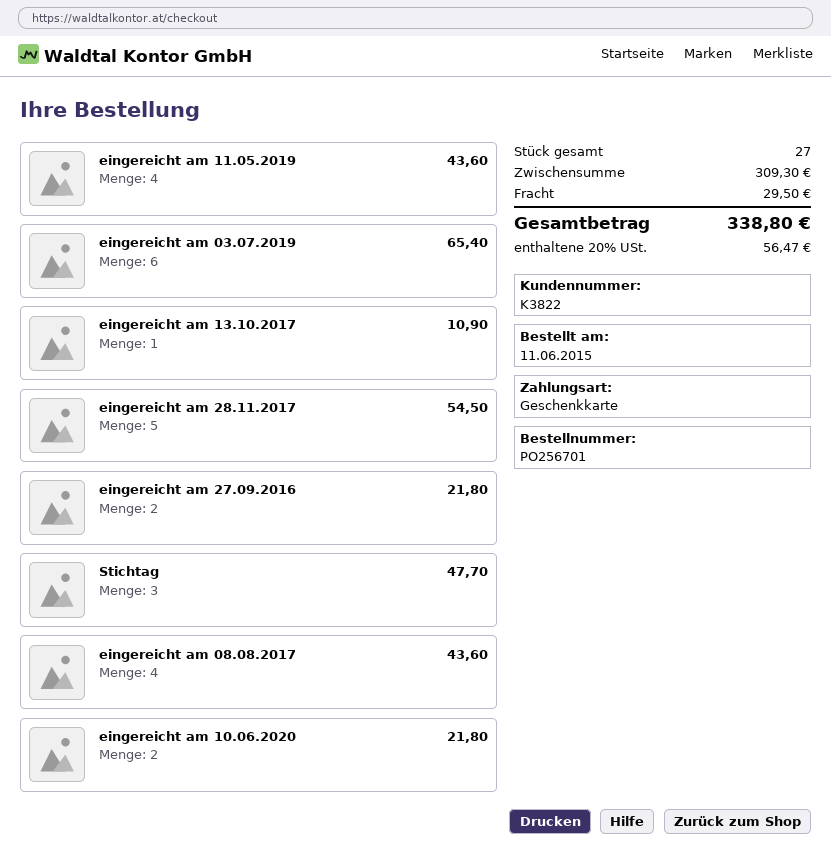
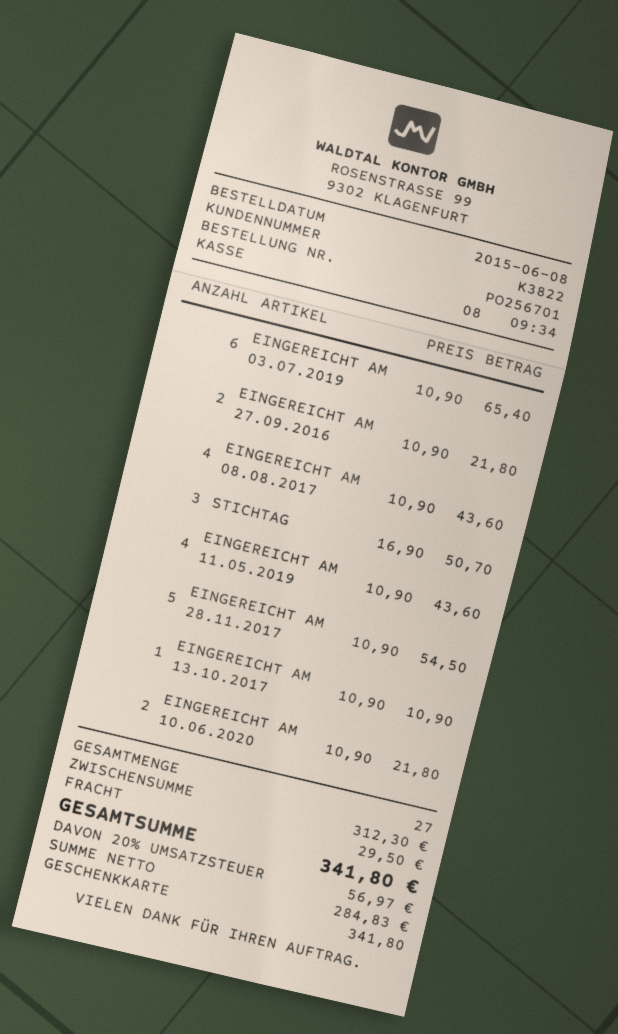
order date: 2015-06-11 -> 2015-06-08
Stichtag: 3 for 47.70 -> 3 for 50.70
subtotal: 309.30 -> 312.30
tax: 20% = 56.47 -> 20% = 56.97
total: 338.80 -> 341.80

